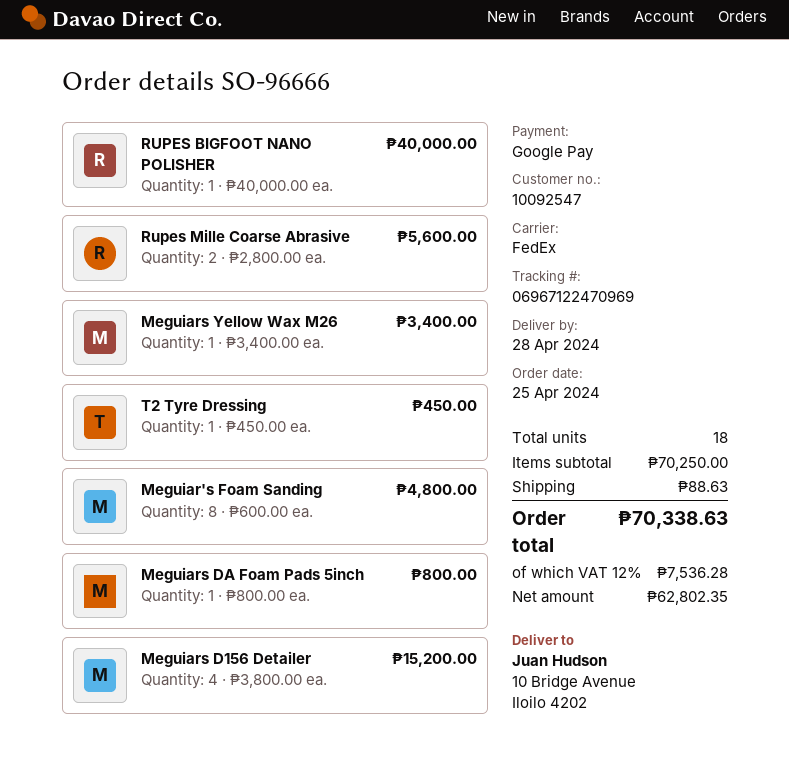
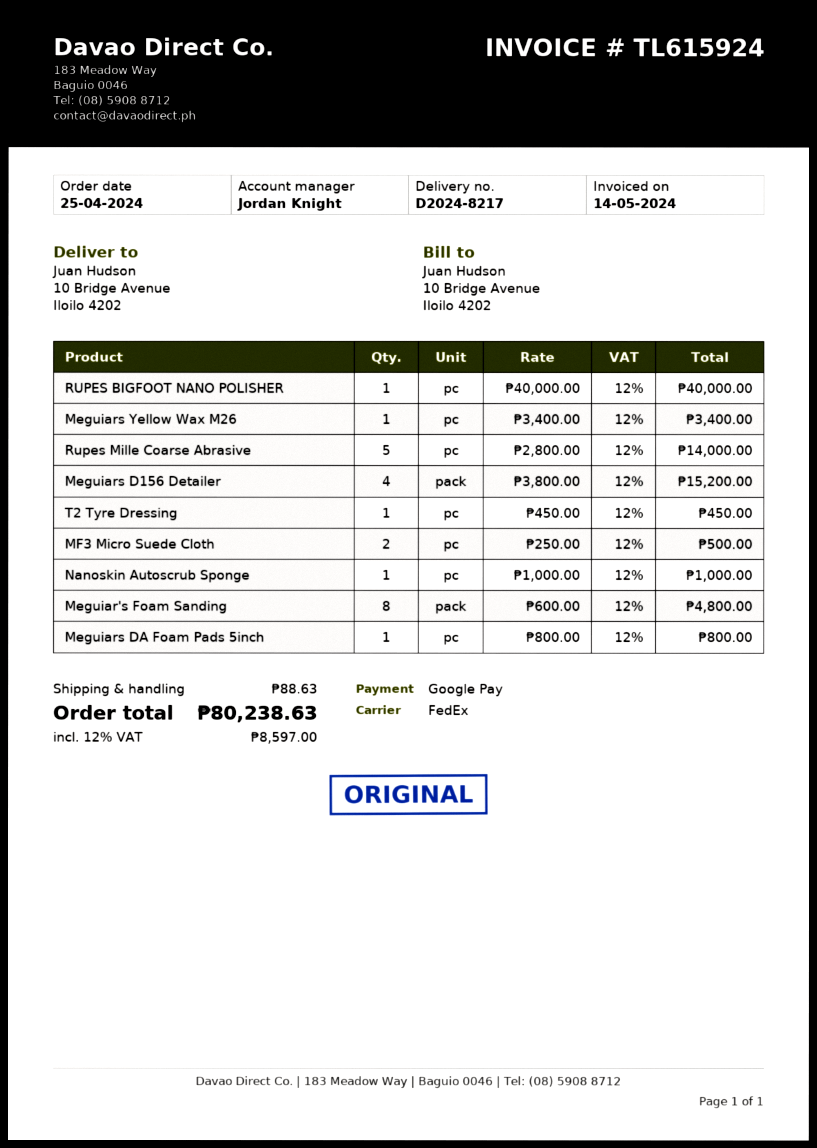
Rupes Mille Coarse Abrasive: 2 x 2800.00 = 5600.00 -> 5 x 2800.00 = 14000.00
MF3 Micro Suede Cloth: none -> 2 x 250.00 = 500.00
Nanoskin Autoscrub Sponge: none -> 1 x 1000.00 = 1000.00
tax: 12% = 7536.28 -> 12% = 8597.00
total: 70338.63 -> 80238.63

